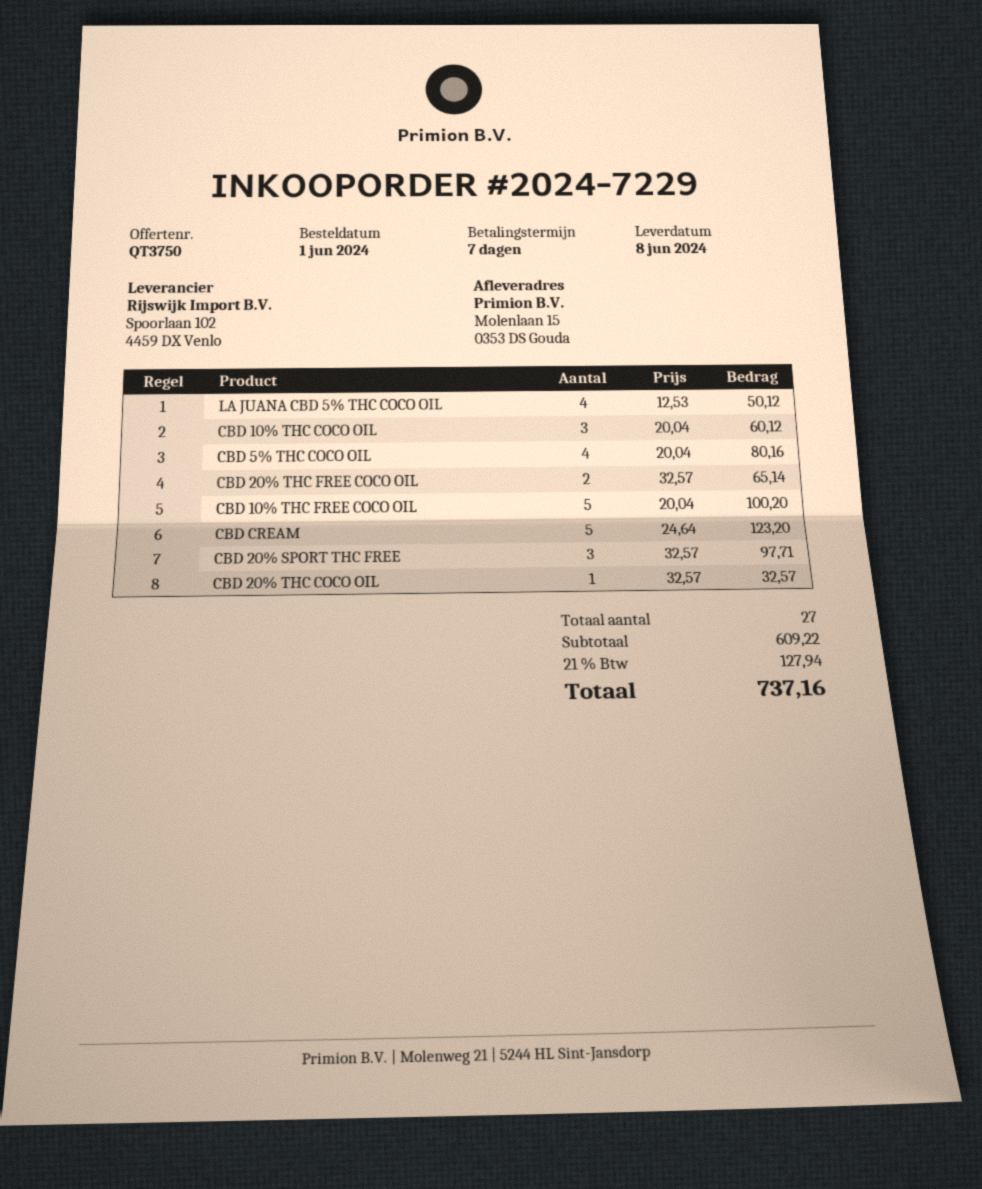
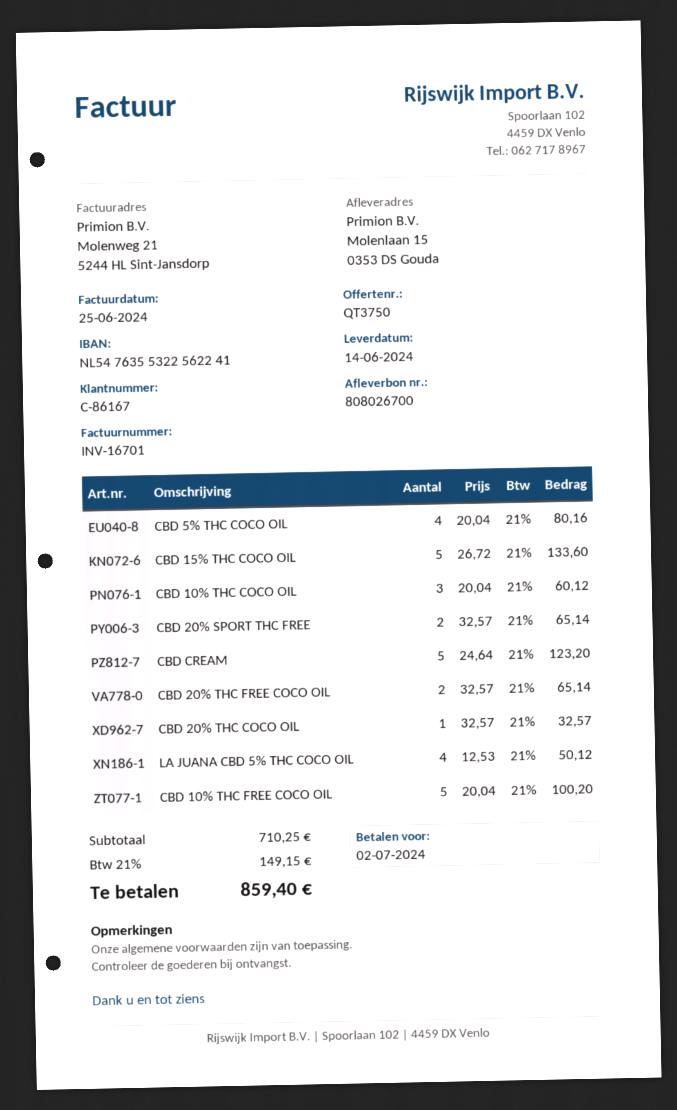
delivery date: 2024-06-08 -> 2024-06-14
CBD 20% SPORT THC FREE: 3 x 32.57 = 97.71 -> 2 x 32.57 = 65.14
CBD 15% THC COCO OIL: none -> 5 x 26.72 = 133.60
subtotal: 609.22 -> 710.25
tax: 21% = 127.94 -> 21% = 149.15
total: 737.16 -> 859.40

